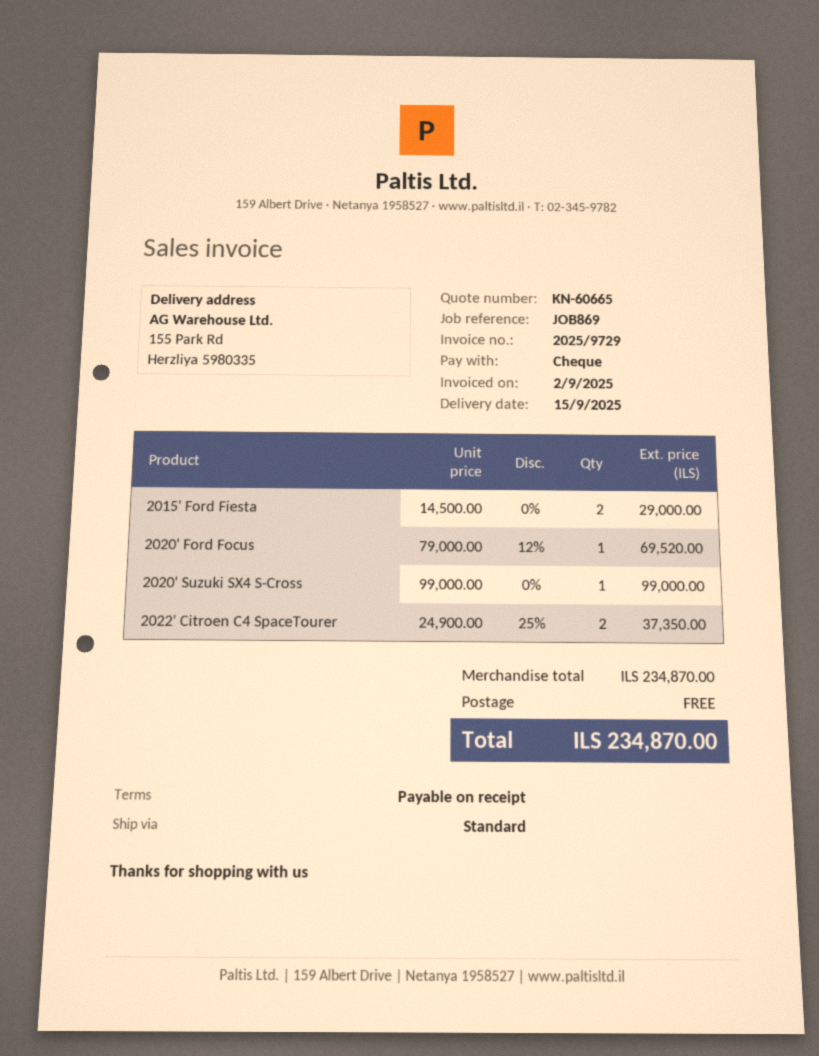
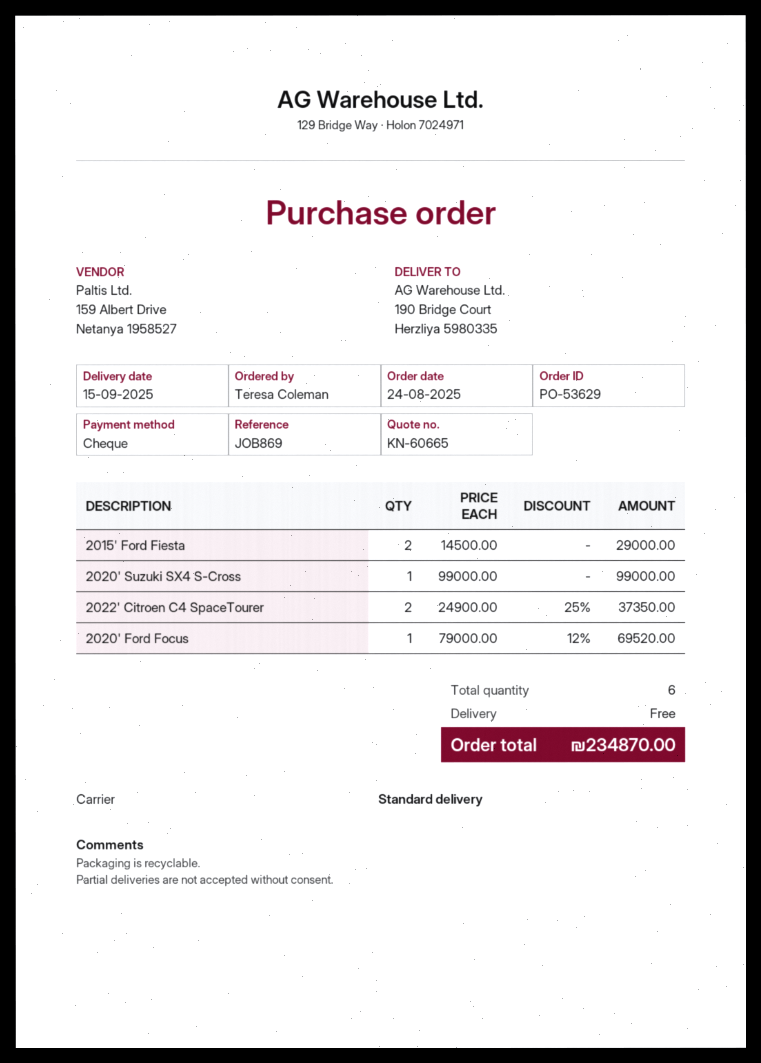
ship to: 155 Park Rd, Herzliya 5980335 -> 190 Bridge Court, Herzliya 5980335

